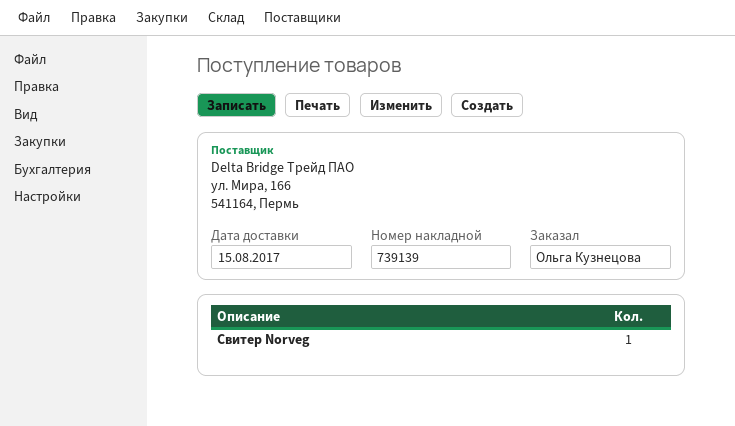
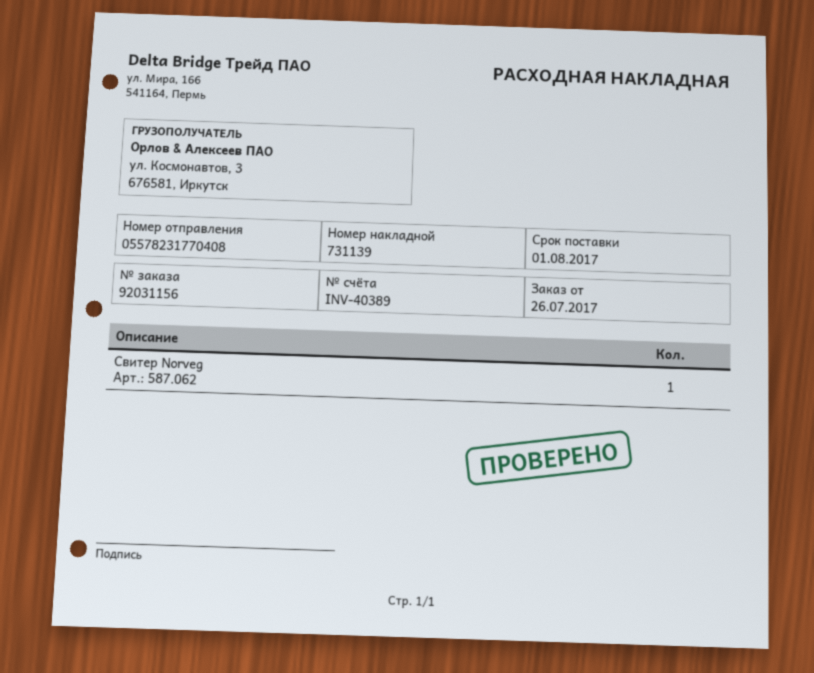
delivery note number: 739139 -> 731139
delivery date: 2017-08-15 -> 2017-08-01

